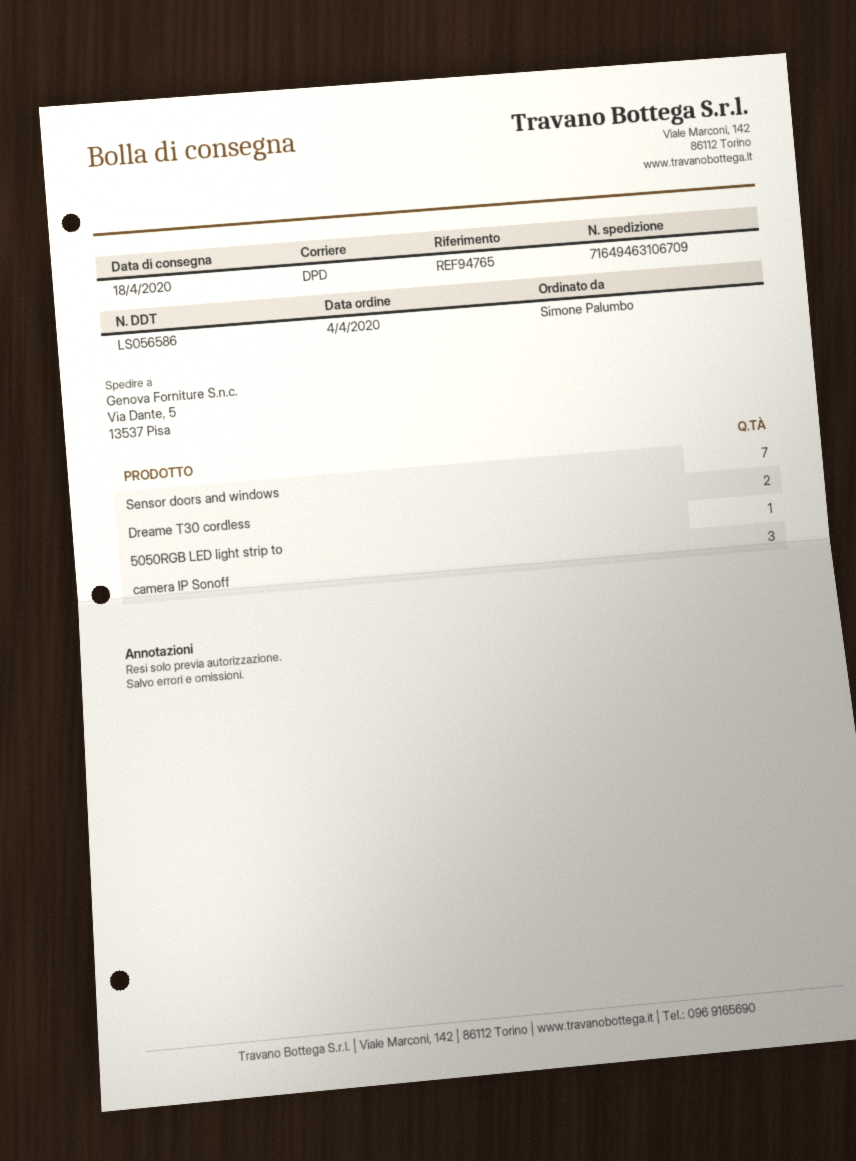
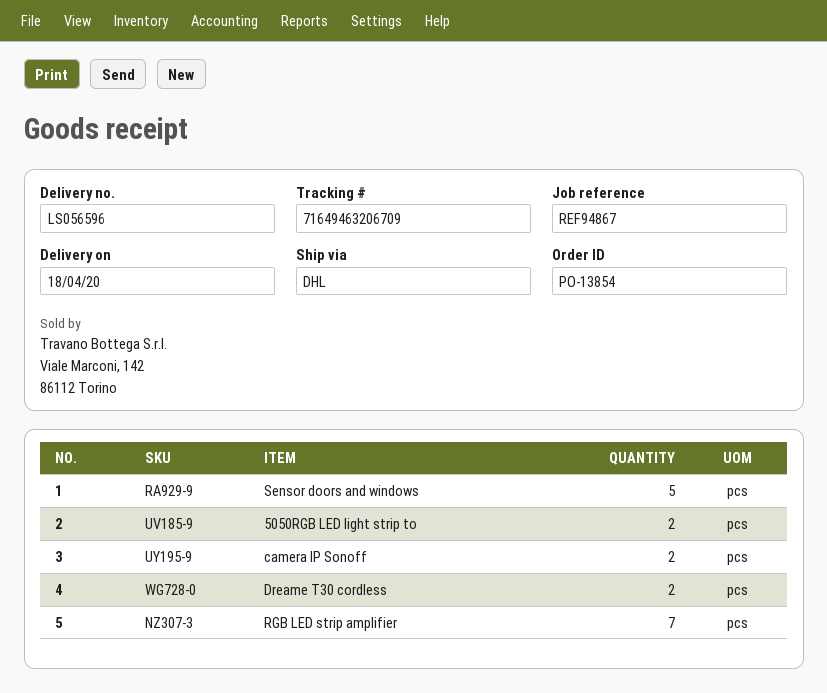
delivery note number: LS056586 -> LS056596
reference: REF94765 -> REF94867
shipping method: DPD -> DHL
tracking number: 71649463106709 -> 71649463206709
Sensor doors and windows: 7 -> 5
5050RGB LED light strip to: 1 -> 2
camera IP Sonoff: 3 -> 2
RGB LED strip amplifier: none -> 7

